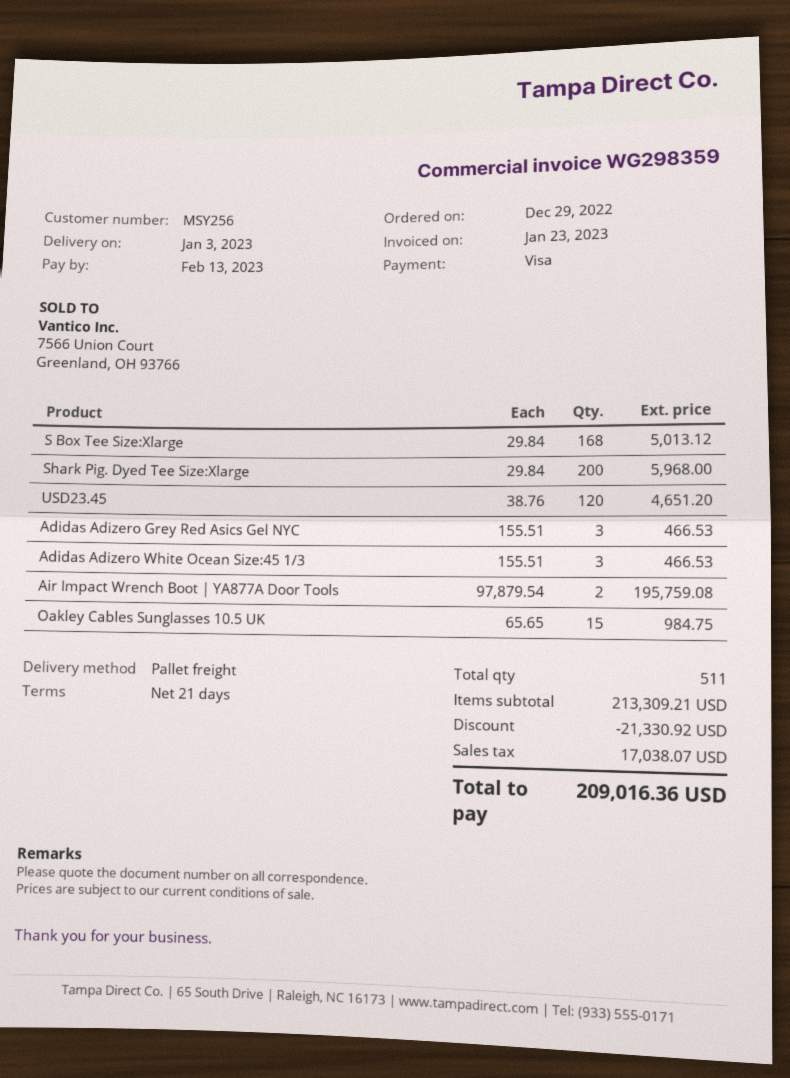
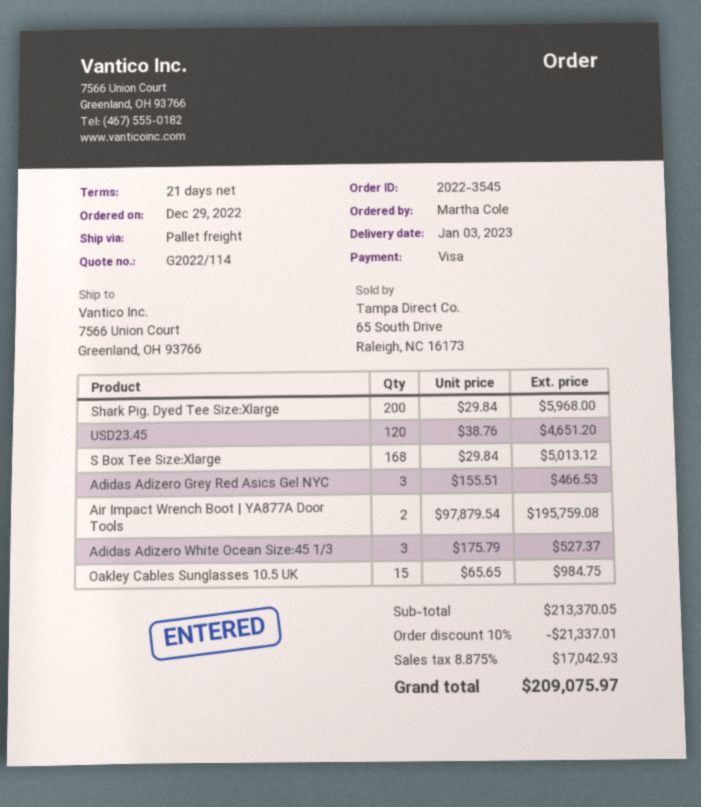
Adidas Adizero White Ocean Size:45 1/3: 3 x 155.51 = 466.53 -> 3 x 175.79 = 527.37
subtotal: 213309.21 -> 213370.05
discount: 21330.92 -> 21337.01
tax: 17038.07 -> 17042.93
total: 209016.36 -> 209075.97

